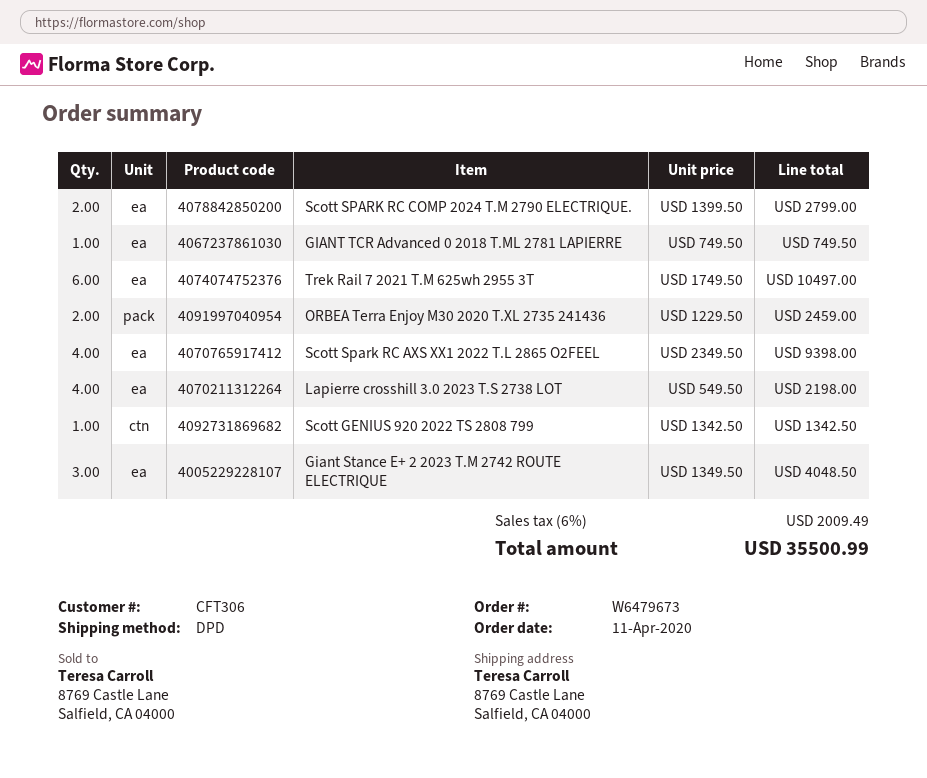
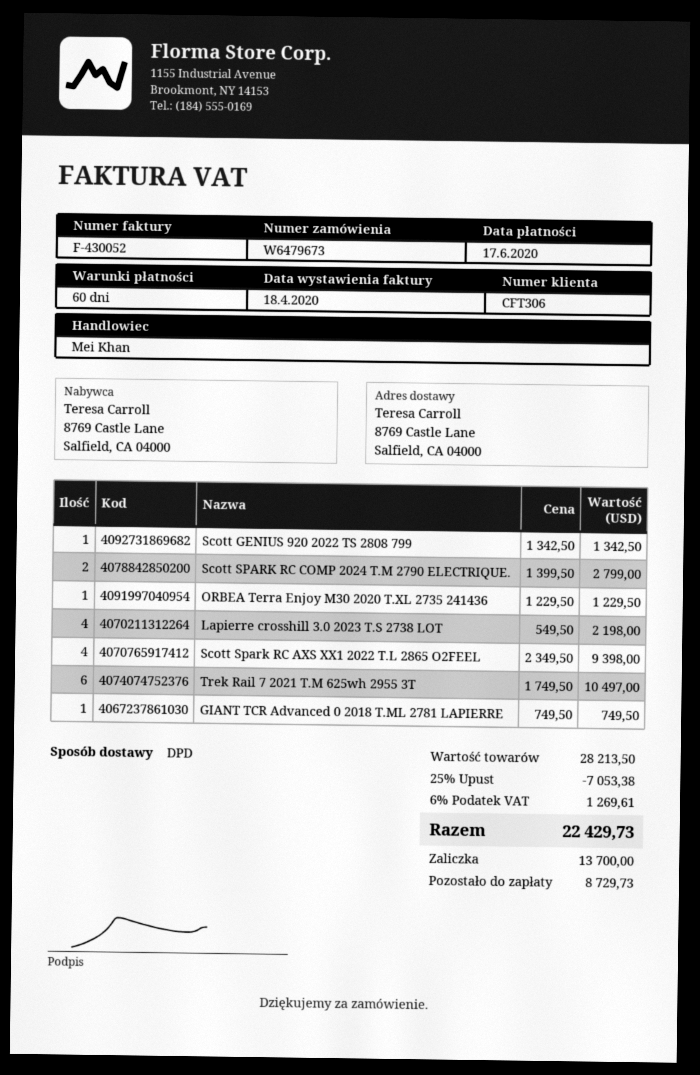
ORBEA Terra Enjoy M30 2020 T.XL 2735 241436: 2 x 1229.50 = 2459.00 -> 1 x 1229.50 = 1229.50
Giant Stance E+ 2 2023 T.M 2742 ROUTE ELECTRIQUE: 3 x 1349.50 = 4048.50 -> none
discount: none -> 25% = 7053.38
tax: 6% = 2009.49 -> 6% = 1269.61
total: 35500.99 -> 22429.73

